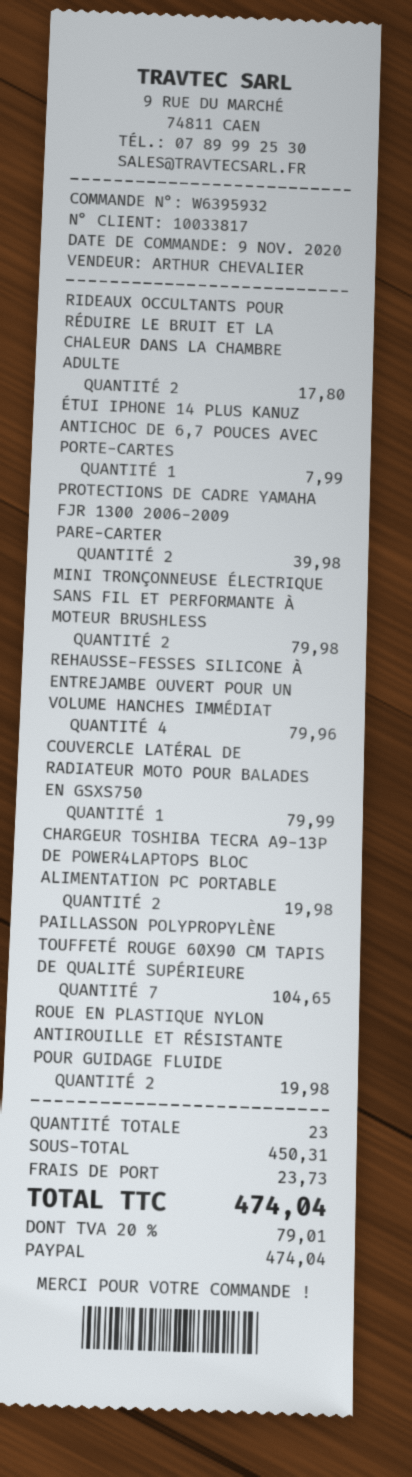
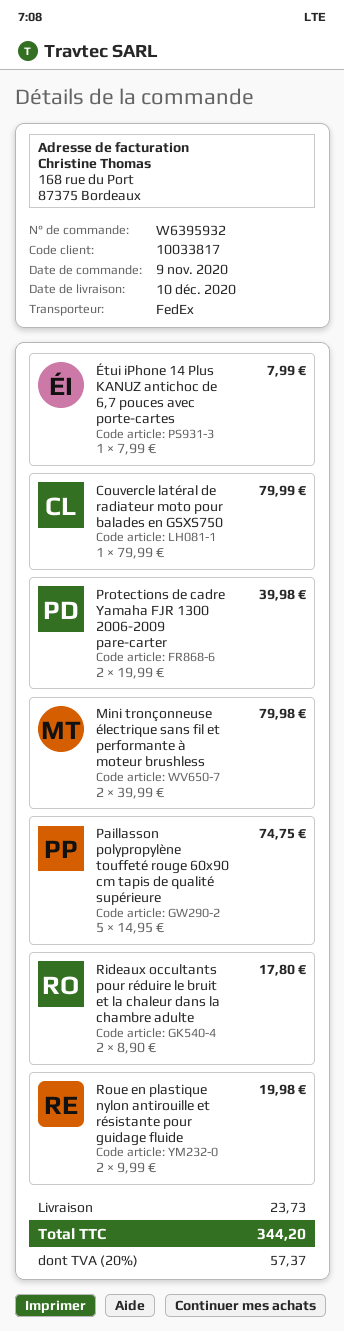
REHAUSSE-FESSES SILICONE À ENTREJAMBE OUVERT POUR UN VOLUME HANCHES IMMÉDIAT: 4 for 79.96 -> none
CHARGEUR TOSHIBA TECRA A9-13P DE POWER4LAPTOPS BLOC ALIMENTATION PC PORTABLE: 2 for 19.98 -> none
PAILLASSON POLYPROPYLÈNE TOUFFETÉ ROUGE 60X90 CM TAPIS DE QUALITÉ SUPÉRIEURE: 7 for 104.65 -> 5 for 74.75
tax: 20% = 79.01 -> 20% = 57.37
total: 474.04 -> 344.20

